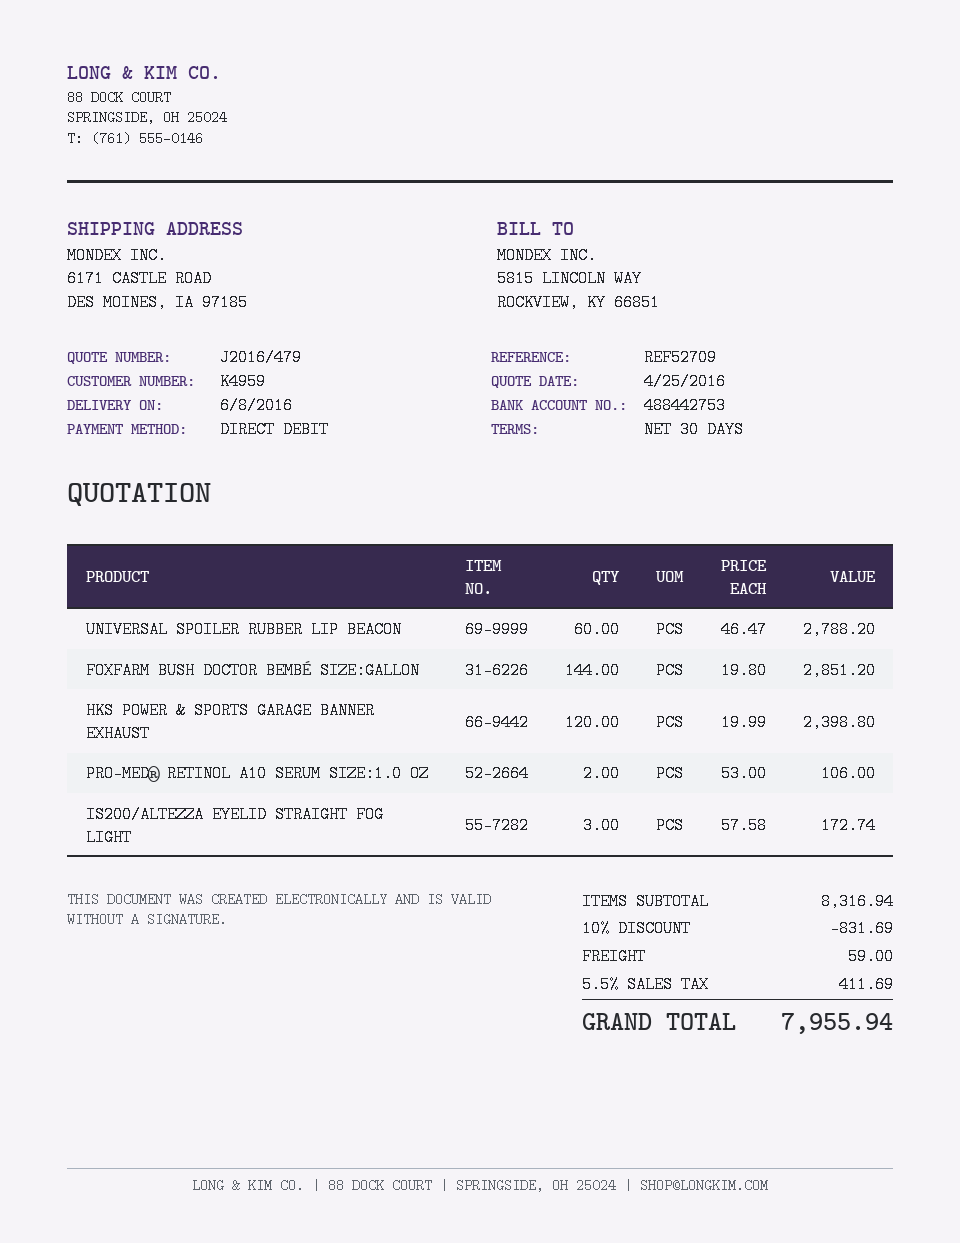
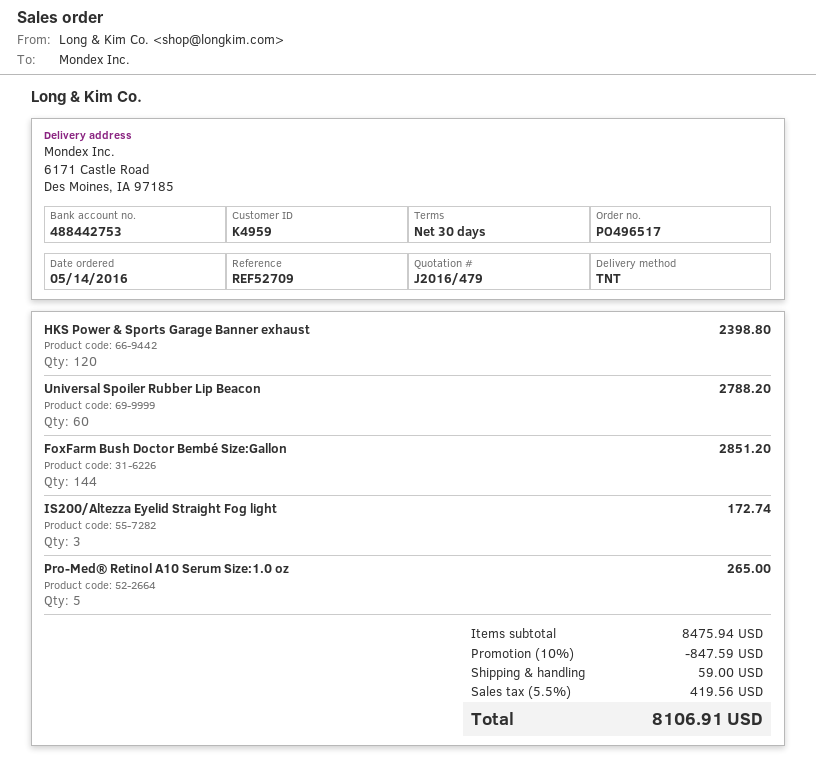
PRO-MED® RETINOL A10 SERUM SIZE:1.0 OZ: 2 for 106.00 -> 5 for 265.00
subtotal: 8316.94 -> 8475.94
discount: 10% = 831.69 -> 10% = 847.59
tax: 5.5% = 411.69 -> 5.5% = 419.56
total: 7955.94 -> 8106.91

